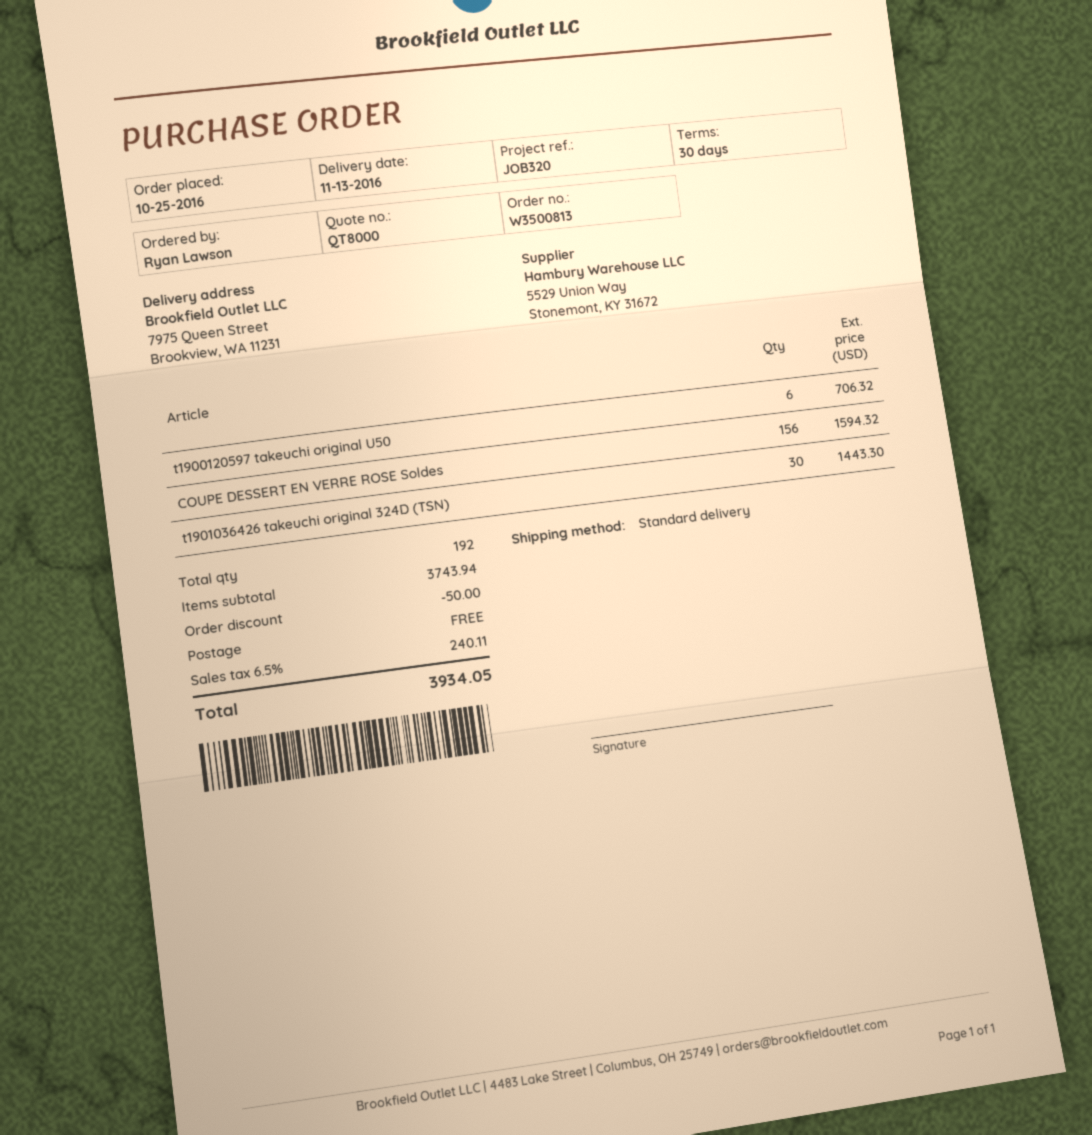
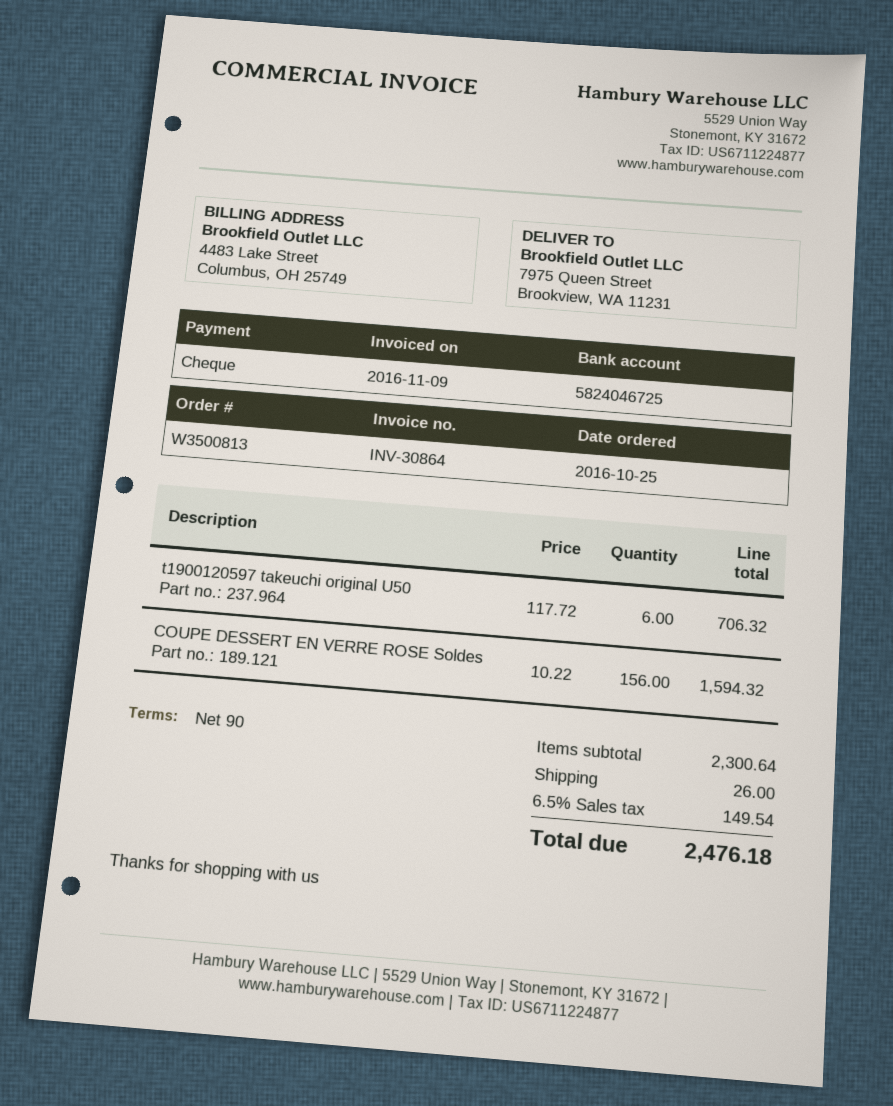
payment terms: 30 days -> 90 days
t1901036426 takeuchi original 324D (TSN): 30 for 1443.30 -> none
subtotal: 3743.94 -> 2300.64
discount: 50.00 -> none
shipping: 0.00 -> 26.00
tax: 6.5% = 240.11 -> 6.5% = 149.54
total: 3934.05 -> 2476.18

